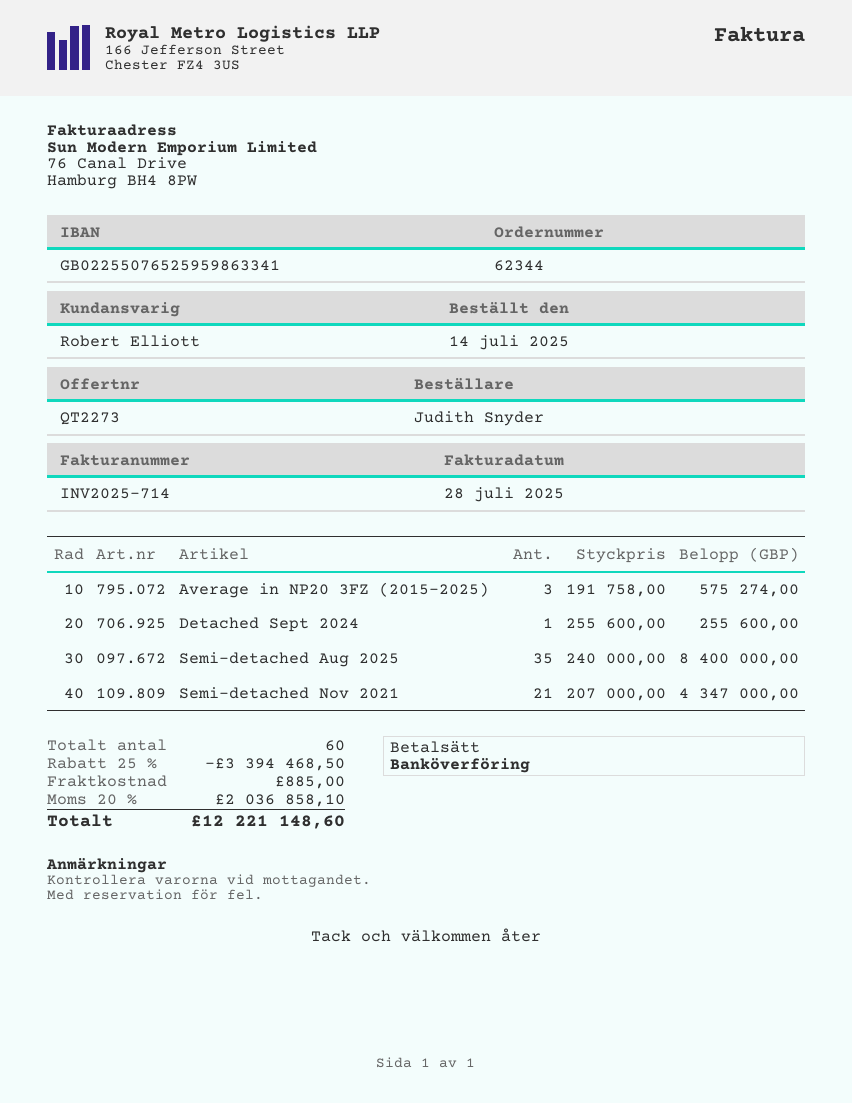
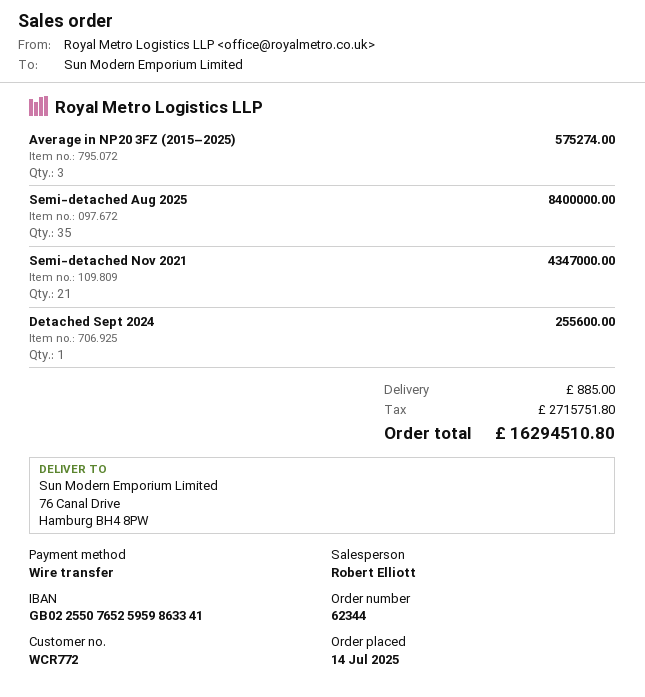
discount: 25% = 3394468.50 -> none
tax: 2036858.10 -> 2715751.80
total: 12221148.60 -> 16294510.80

